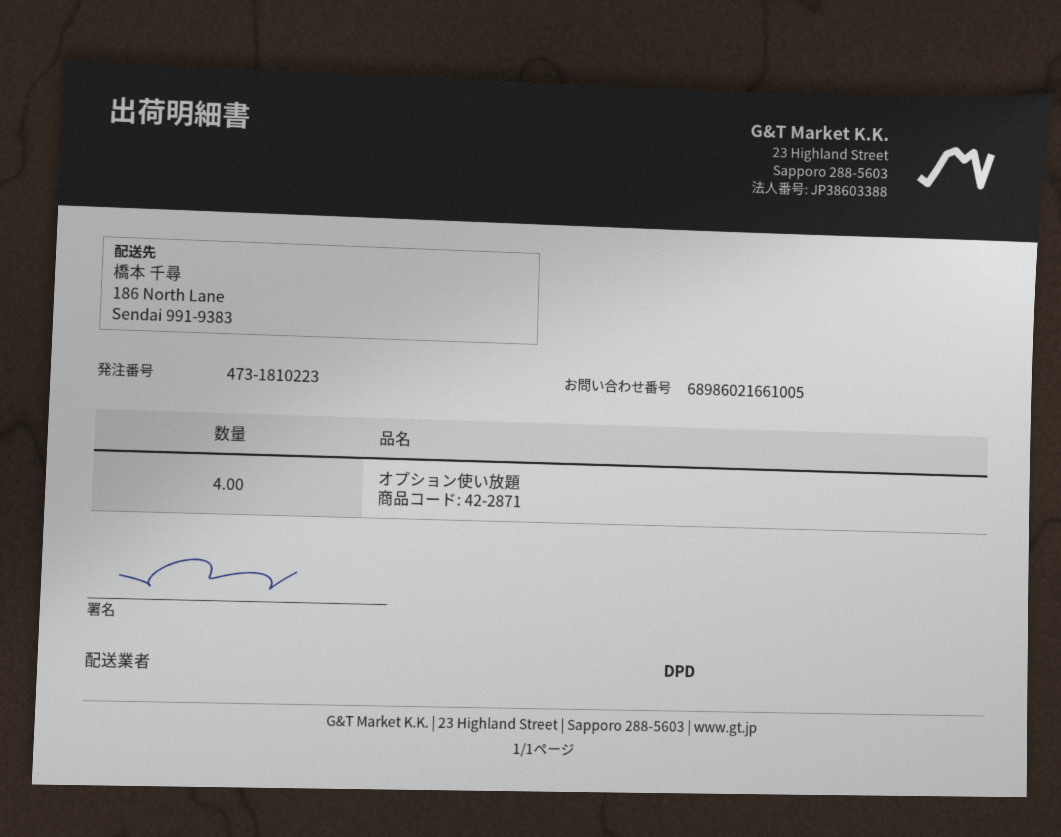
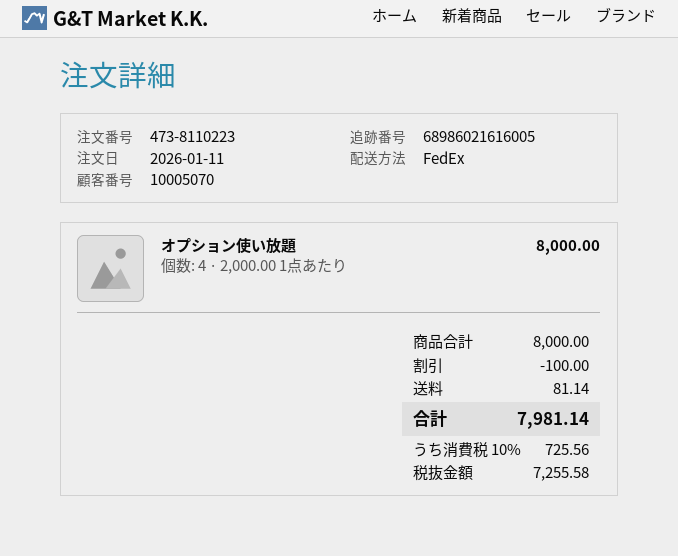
order number: 473-1810223 -> 473-8110223
shipping method: DPD -> FedEx
tracking number: 68986021661005 -> 68986021616005

